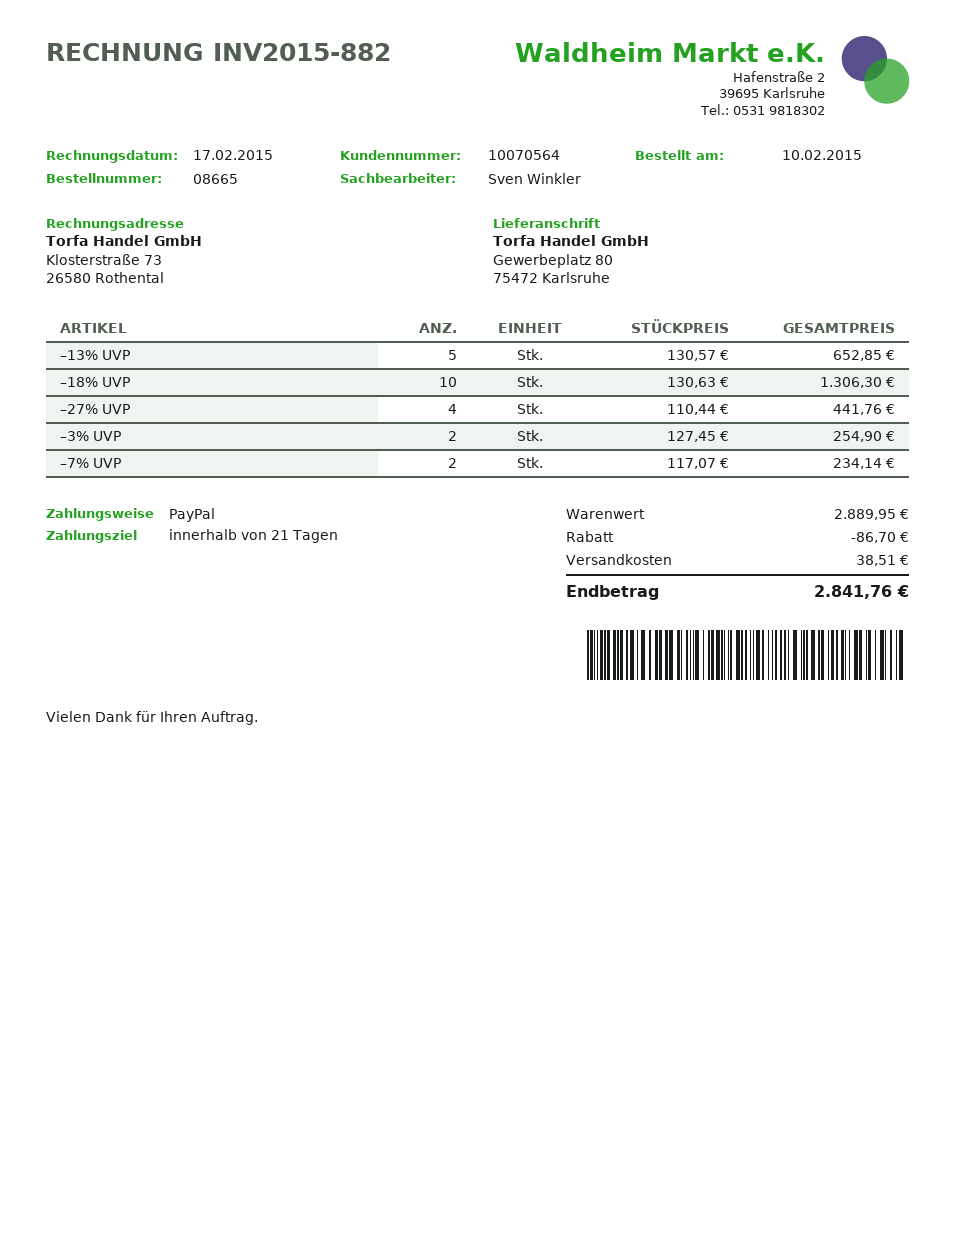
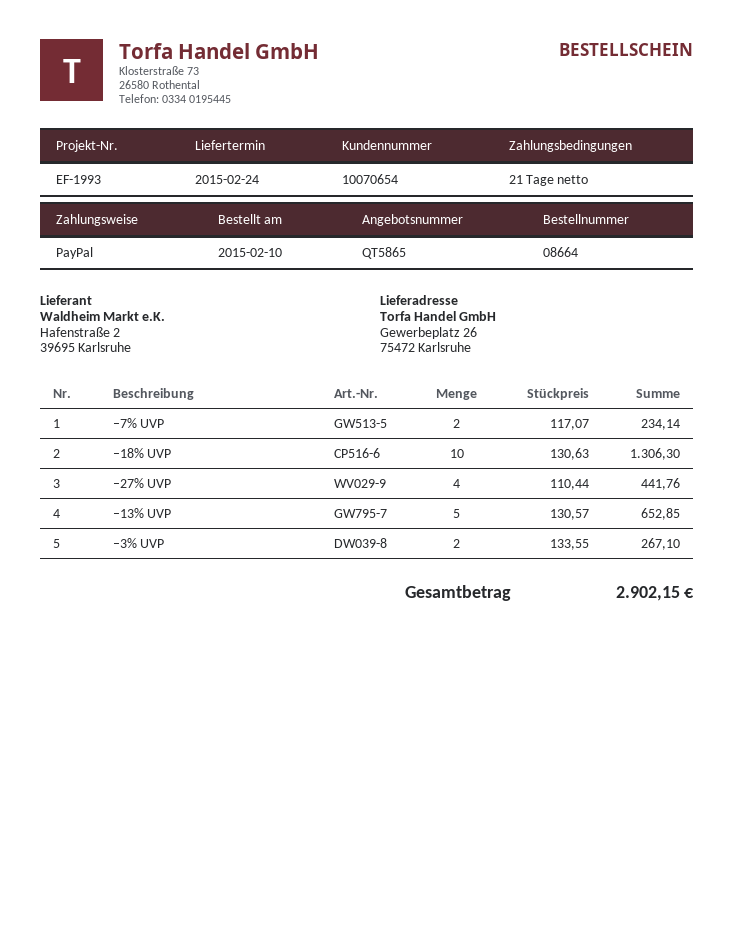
order number: 08665 -> 08664
customer number: 10070564 -> 10070654
ship to: Gewerbeplatz 80, 75472 Karlsruhe -> Gewerbeplatz 26, 75472 Karlsruhe
–3% UVP: 2 x 127.45 = 254.90 -> 2 x 133.55 = 267.10
discount: 86.70 -> none
shipping: 38.51 -> none
total: 2841.76 -> 2902.15

